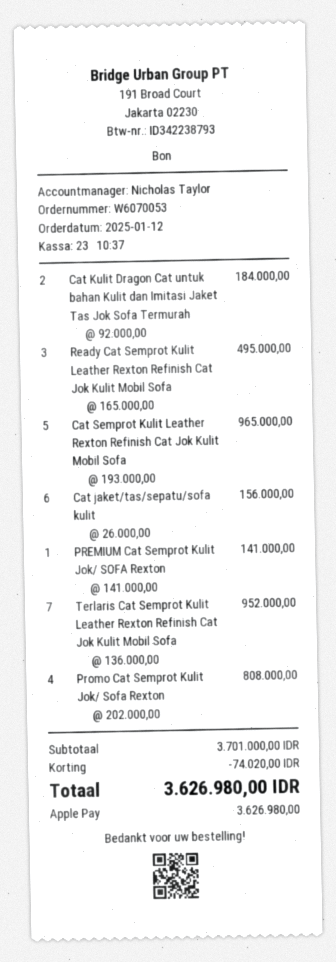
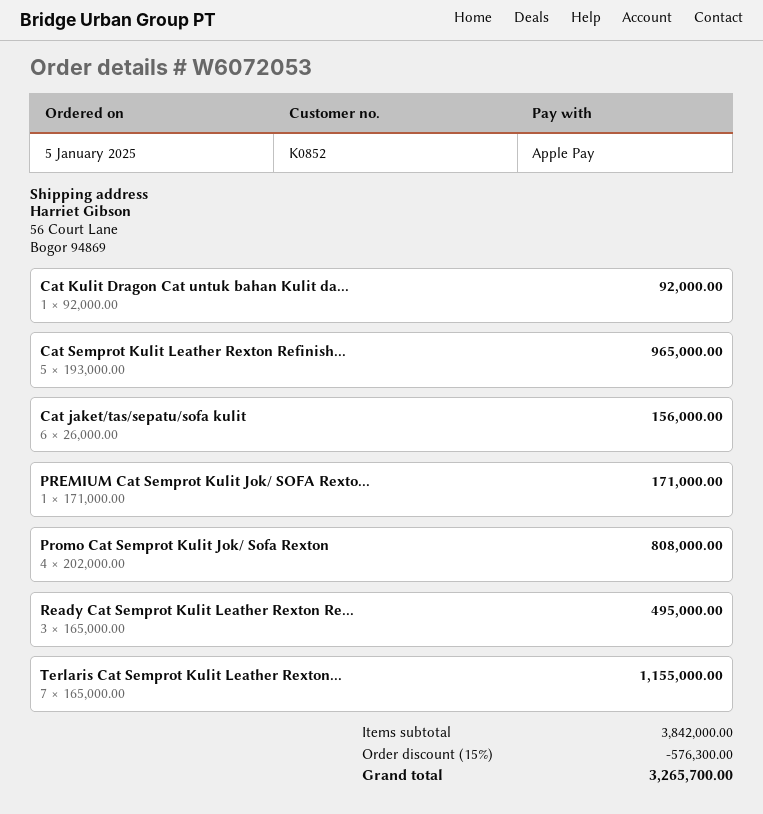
order number: W6070053 -> W6072053
order date: 2025-01-12 -> 2025-01-05
Cat Kulit Dragon Cat untuk bahan Kulit dan Imitasi Jaket Tas Jok Sofa Termurah: 2 x 92000.00 = 184000.00 -> 1 x 92000.00 = 92000.00
PREMIUM Cat Semprot Kulit Jok/ SOFA Rexton: 1 x 141000.00 = 141000.00 -> 1 x 171000.00 = 171000.00
Terlaris Cat Semprot Kulit Leather Rexton Refinish Cat Jok Kulit Mobil Sofa: 7 x 136000.00 = 952000.00 -> 7 x 165000.00 = 1155000.00
subtotal: 3701000.00 -> 3842000.00
discount: 74020.00 -> 576300.00
total: 3626980.00 -> 3265700.00

